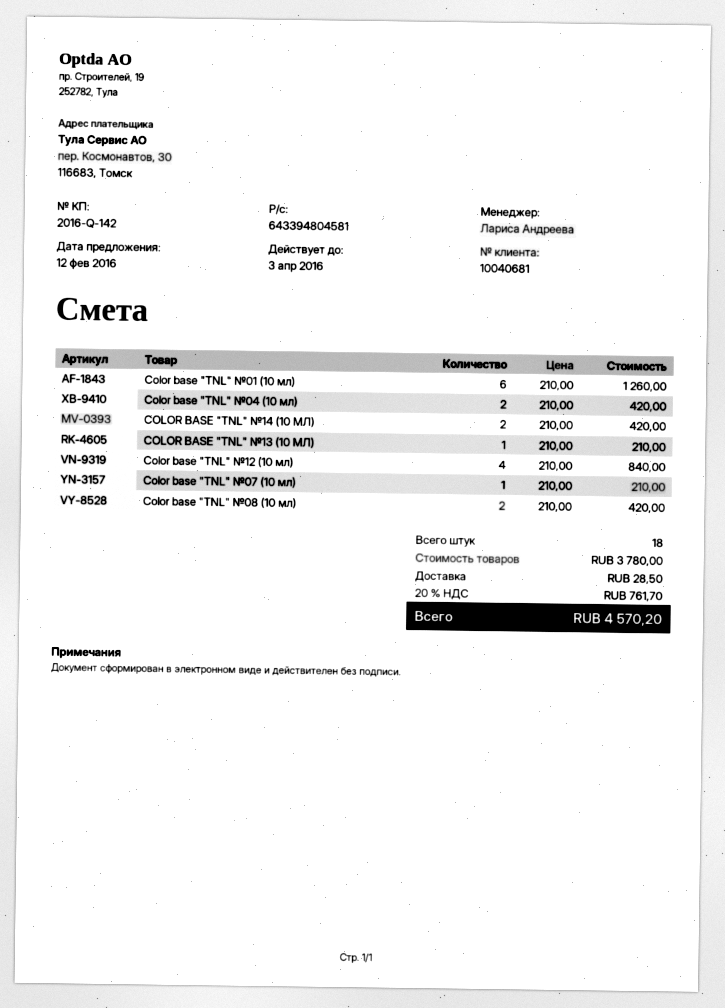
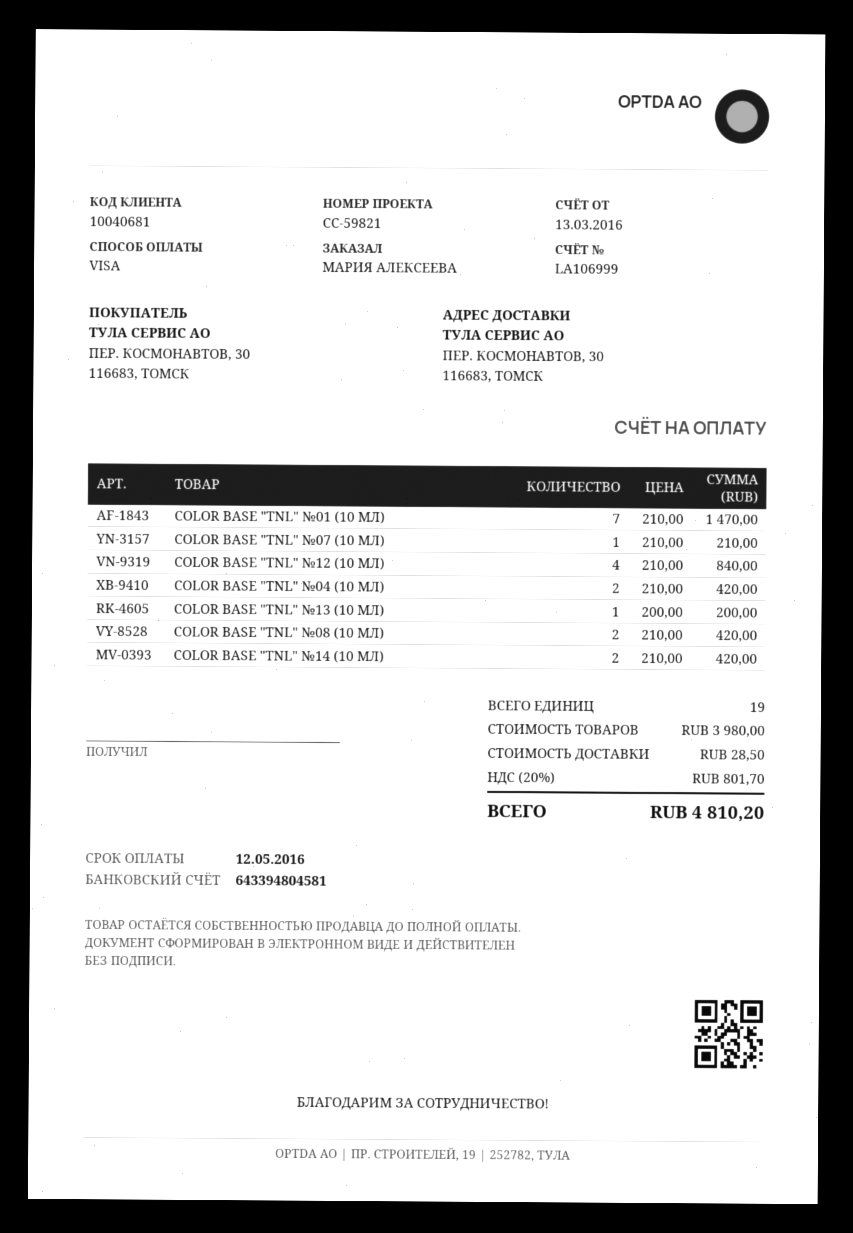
Color base "TNL" №01 (10 мл): 6 x 210.00 = 1260.00 -> 7 x 210.00 = 1470.00
COLOR BASE "TNL" №13 (10 МЛ): 1 x 210.00 = 210.00 -> 1 x 200.00 = 200.00
total quantity: 18 -> 19
subtotal: 3780.00 -> 3980.00
tax: 20% = 761.70 -> 20% = 801.70
total: 4570.20 -> 4810.20

